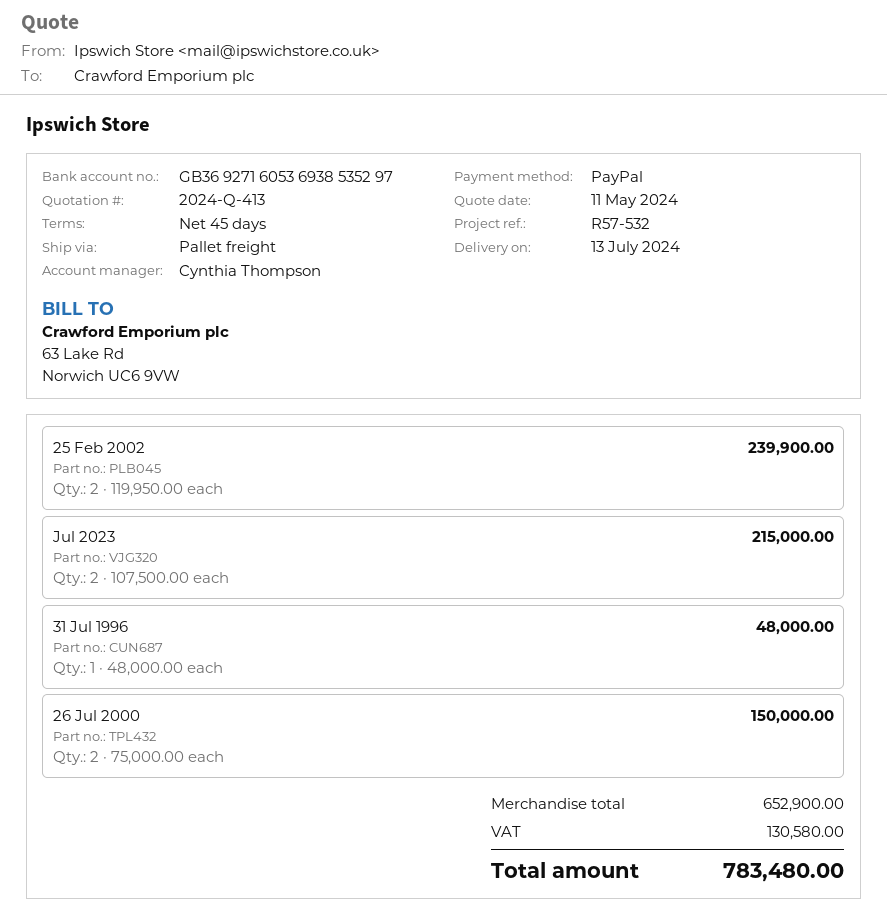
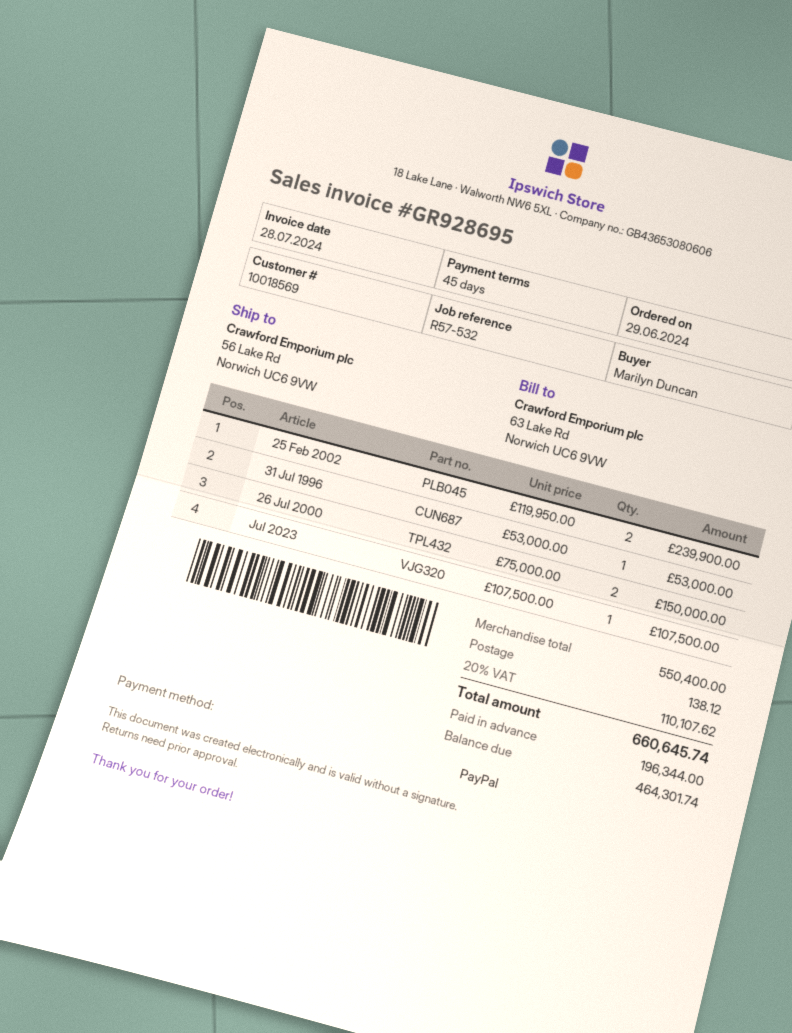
Jul 2023: 2 x 107500.00 = 215000.00 -> 1 x 107500.00 = 107500.00
31 Jul 1996: 1 x 48000.00 = 48000.00 -> 1 x 53000.00 = 53000.00
subtotal: 652900.00 -> 550400.00
shipping: none -> 138.12
tax: 130580.00 -> 110107.62
total: 783480.00 -> 660645.74

